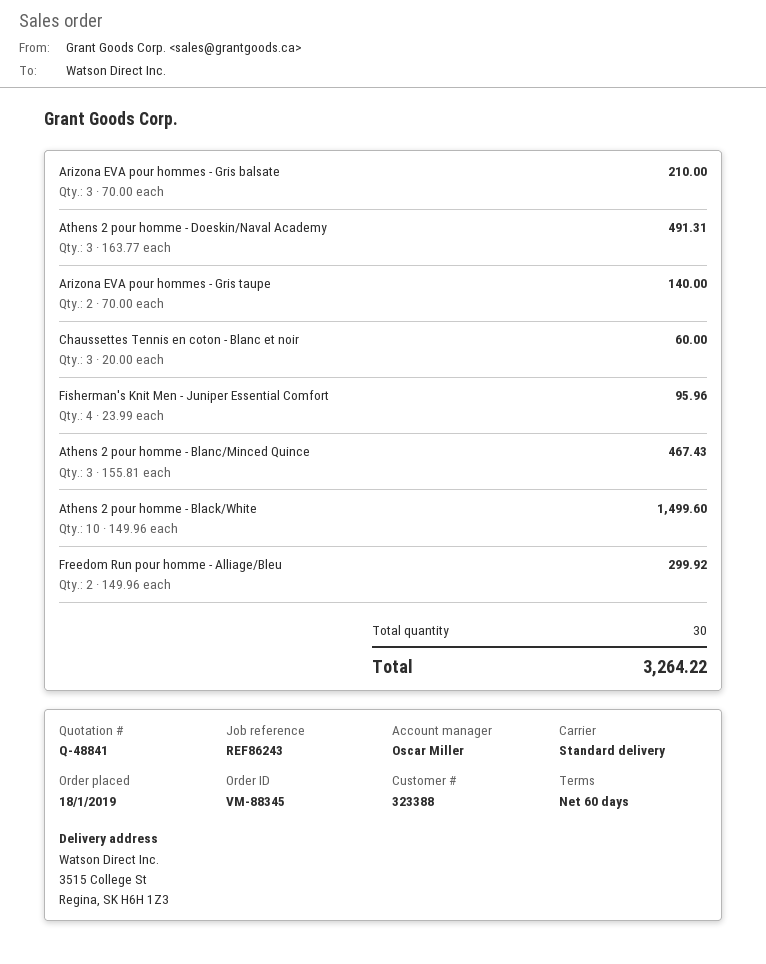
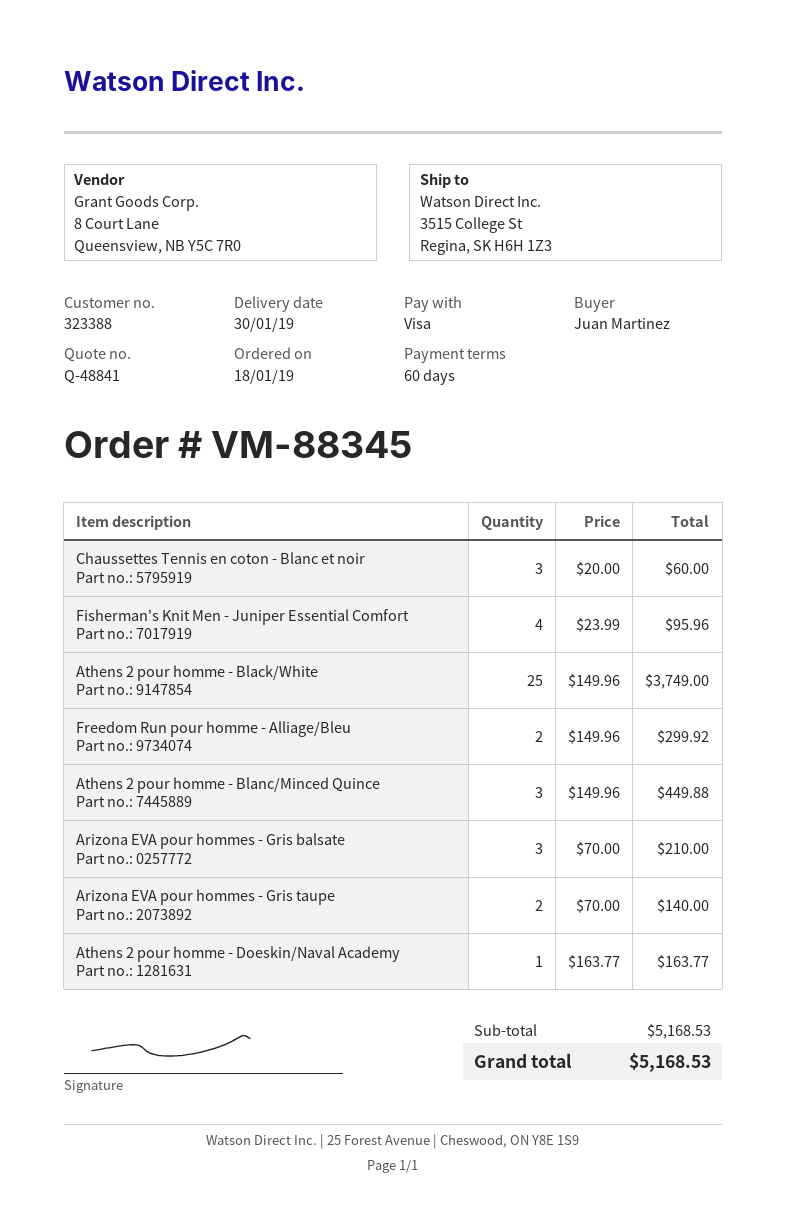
Athens 2 pour homme - Doeskin/Naval Academy: 3 x 163.77 = 491.31 -> 1 x 163.77 = 163.77
Athens 2 pour homme - Blanc/Minced Quince: 3 x 155.81 = 467.43 -> 3 x 149.96 = 449.88
Athens 2 pour homme - Black/White: 10 x 149.96 = 1499.60 -> 25 x 149.96 = 3749.00
total: 3264.22 -> 5168.53

